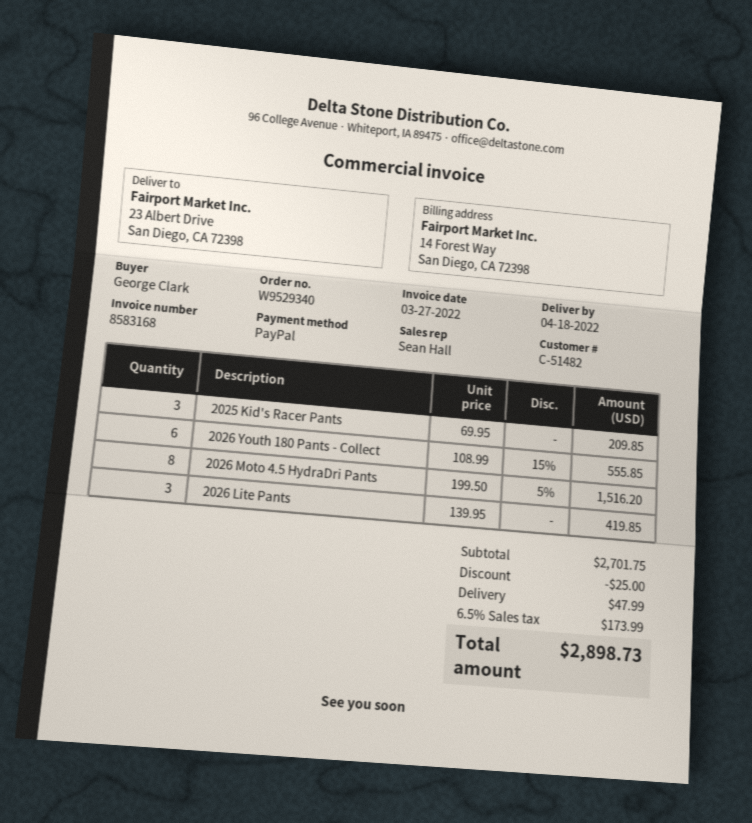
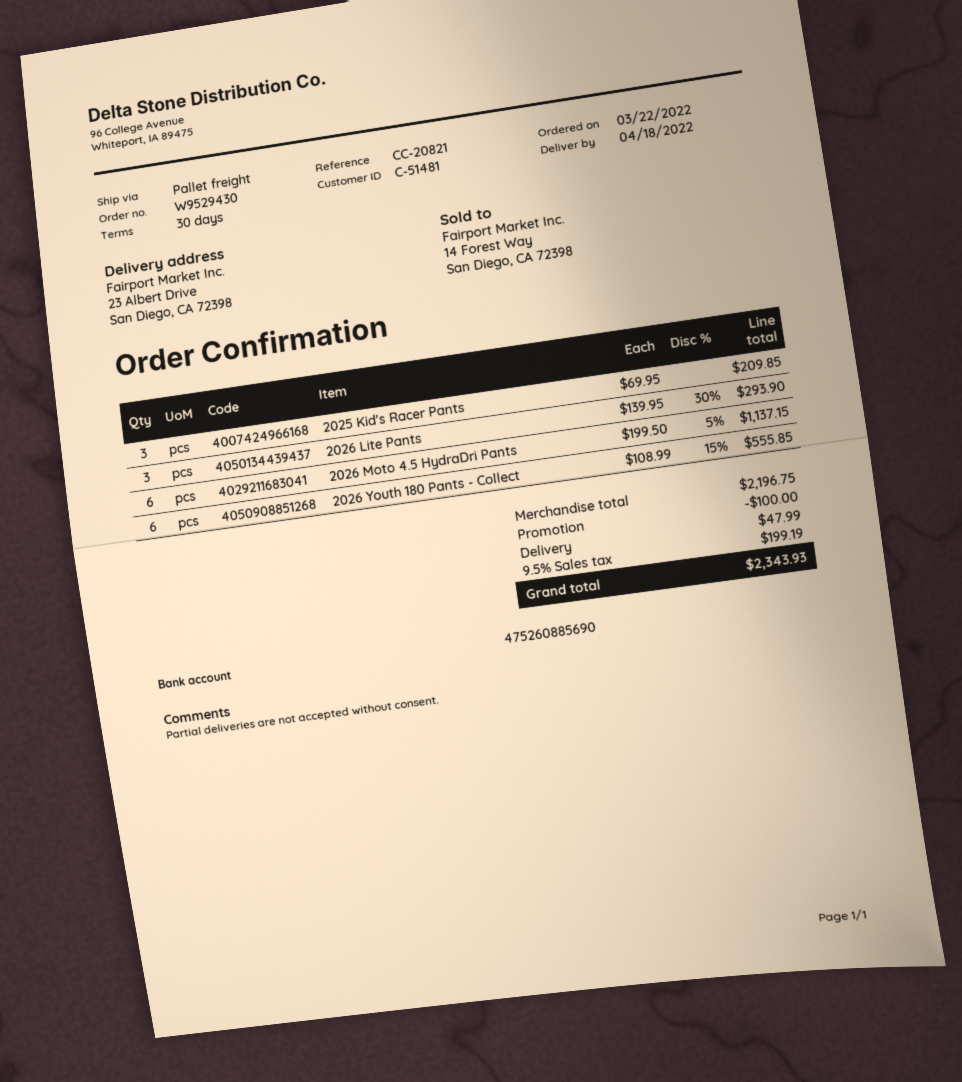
order number: W9529340 -> W9529430
customer number: C-51482 -> C-51481
2026 Moto 4.5 HydraDri Pants: 8 x 199.50 - 5% = 1516.20 -> 6 x 199.50 - 5% = 1137.15
2026 Lite Pants: 3 x 139.95 = 419.85 -> 3 x 139.95 - 30% = 293.90
subtotal: 2701.75 -> 2196.75
discount: 25.00 -> 100.00
tax: 6.5% = 173.99 -> 9.5% = 199.19
total: 2898.73 -> 2343.93

